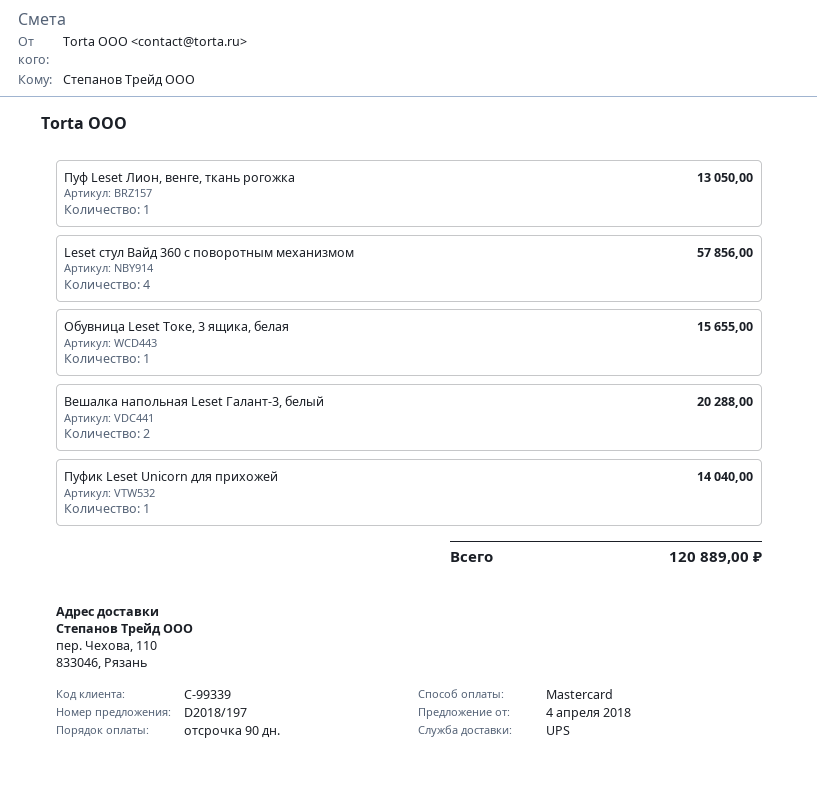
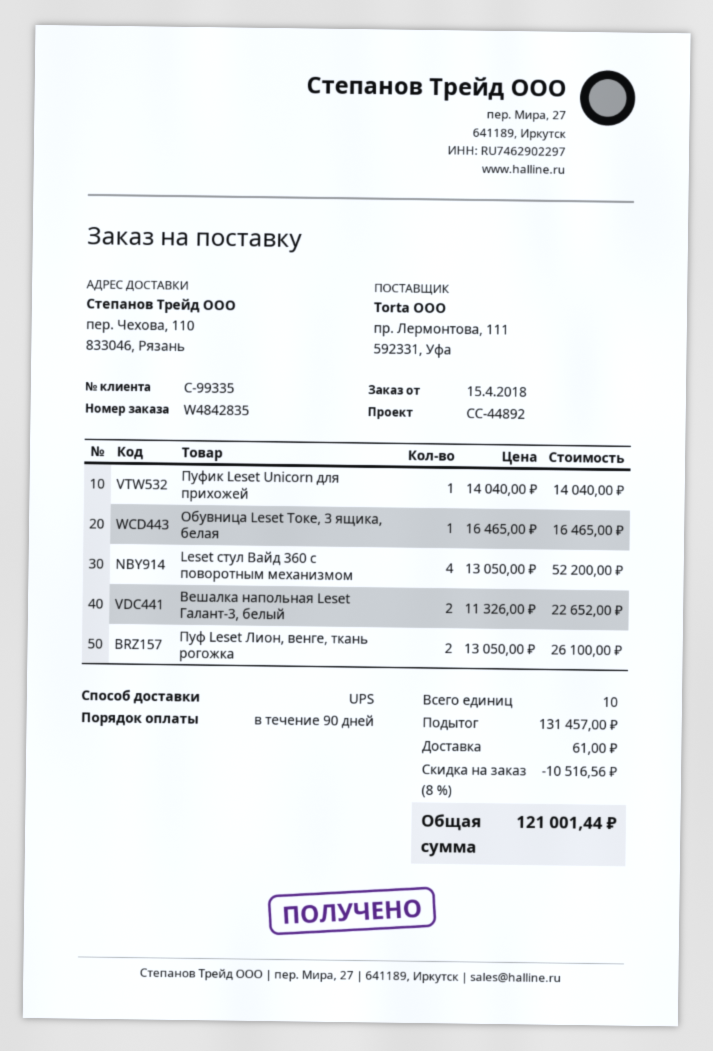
customer number: C-99339 -> C-99335
Пуф Leset Лион, венге, ткань рогожка: 1 for 13050.00 -> 2 for 26100.00
Leset стул Вайд 360 с поворотным механизмом: 4 for 57856.00 -> 4 for 52200.00
Обувница Leset Токе, 3 ящика, белая: 1 for 15655.00 -> 1 for 16465.00
Вешалка напольная Leset Галант-3, белый: 2 for 20288.00 -> 2 for 22652.00
discount: none -> 8% = 10516.56
shipping: none -> 61.00
total: 120889.00 -> 121001.44

